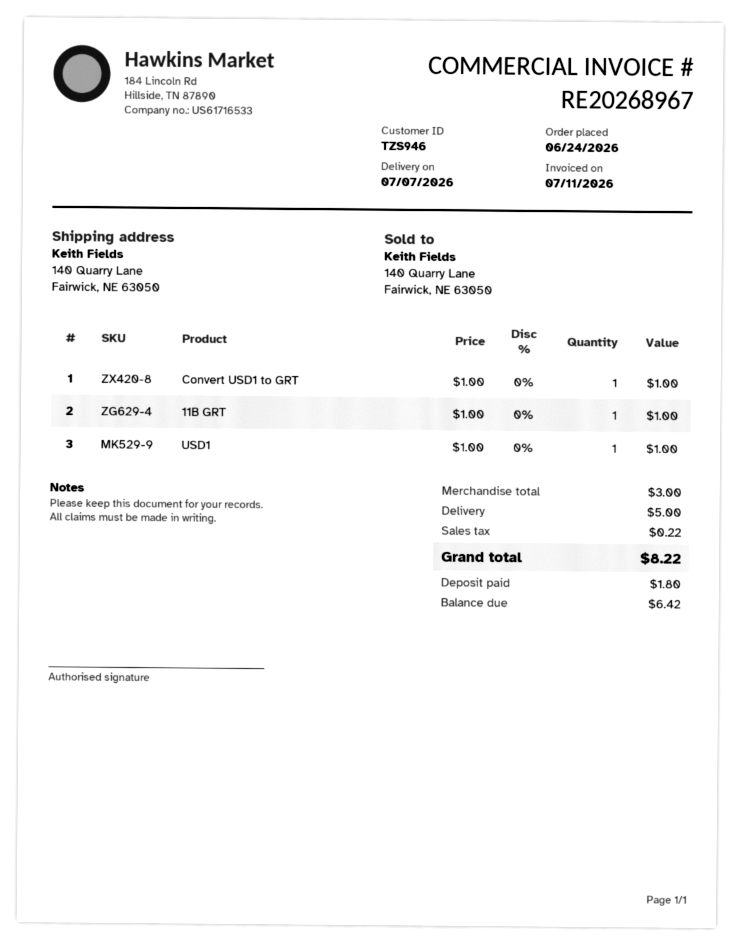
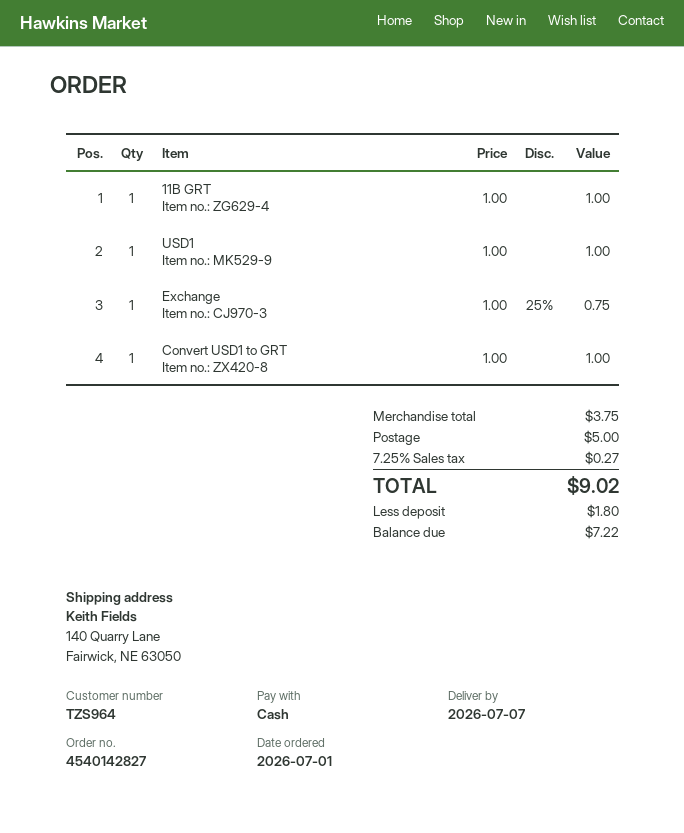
order date: 2026-06-24 -> 2026-07-01
customer number: TZS946 -> TZS964
Exchange: none -> 1 x 1.00 - 25% = 0.75
subtotal: 3.00 -> 3.75
tax: 0.22 -> 0.27
total: 8.22 -> 9.02
balance: 6.42 -> 7.22

